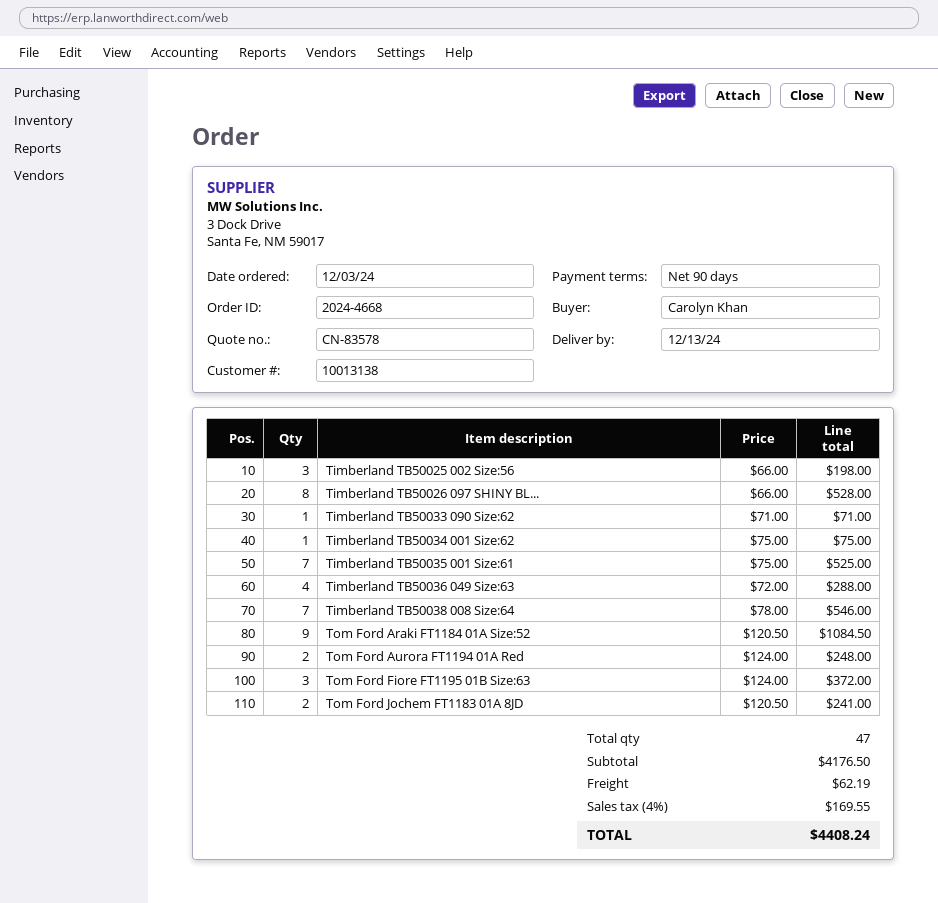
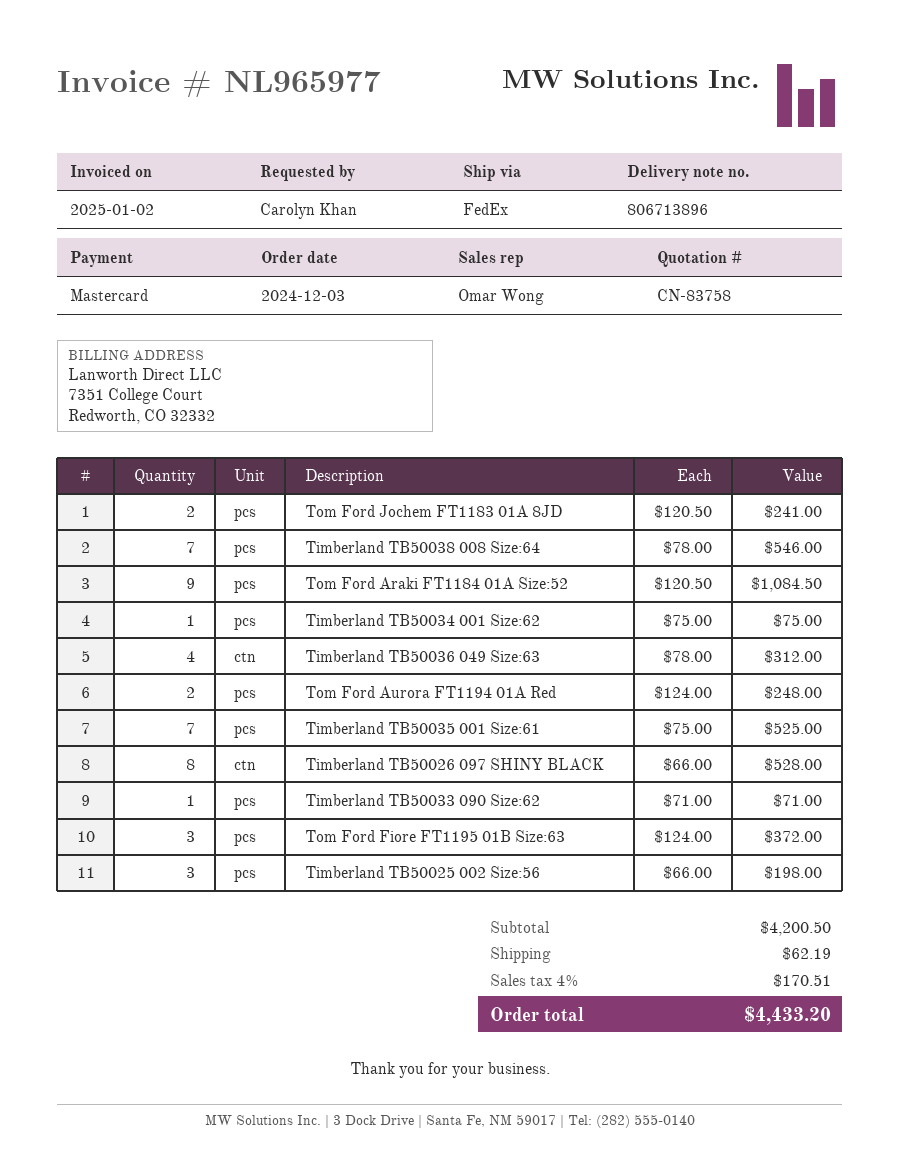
quote number: CN-83578 -> CN-83758
Timberland TB50036 049 Size:63: 4 x 72.00 = 288.00 -> 4 x 78.00 = 312.00
subtotal: 4176.50 -> 4200.50
tax: 4% = 169.55 -> 4% = 170.51
total: 4408.24 -> 4433.20

